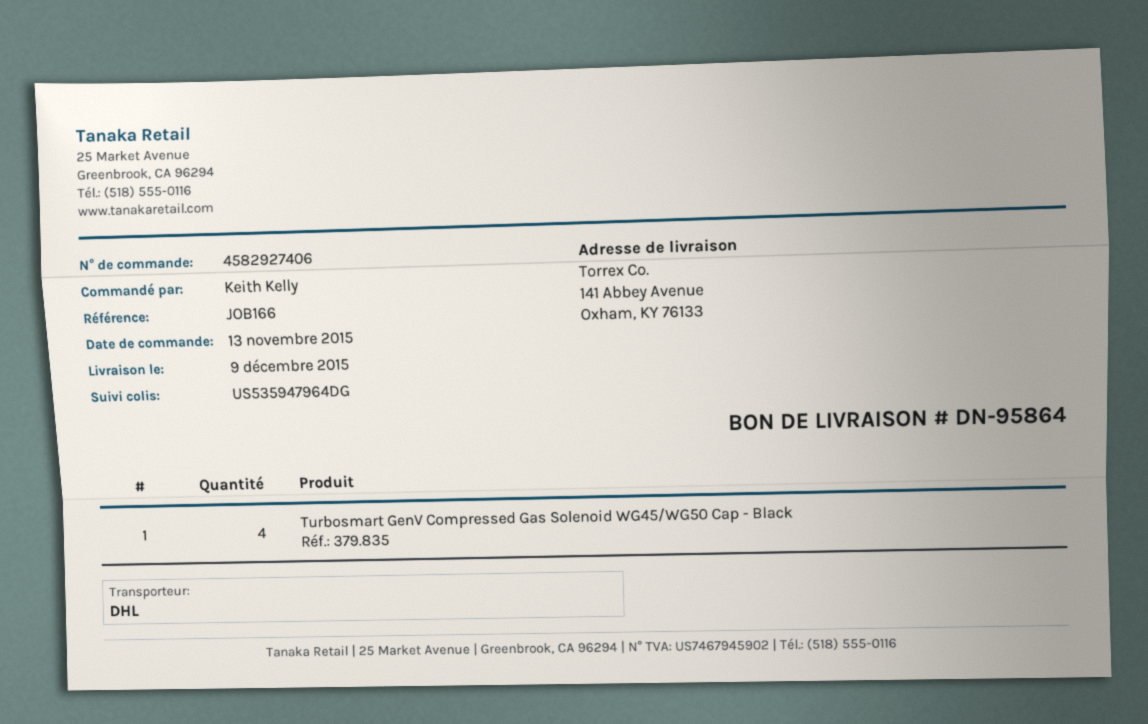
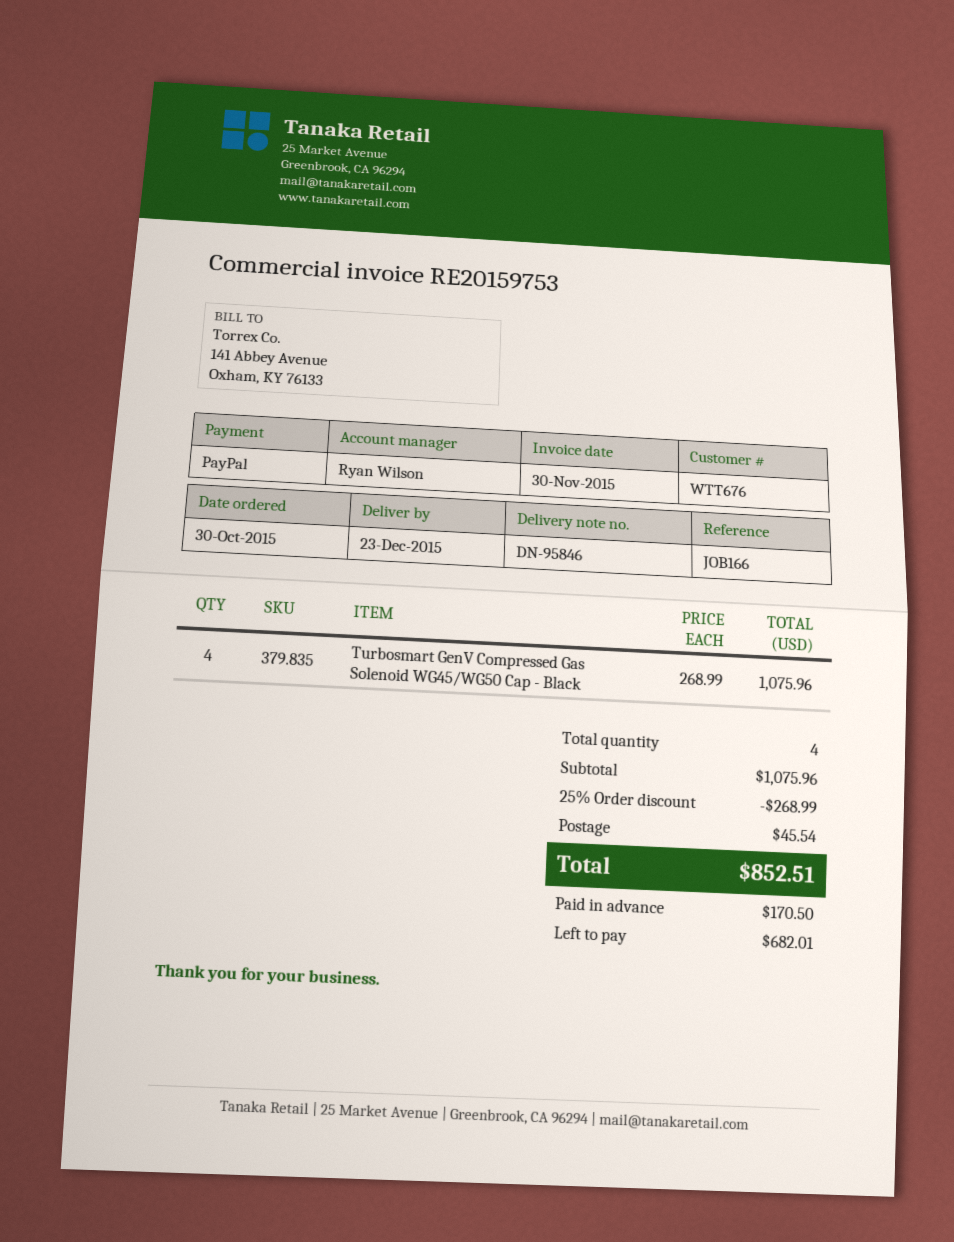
order date: 2015-11-13 -> 2015-10-30
delivery note number: DN-95864 -> DN-95846
delivery date: 2015-12-09 -> 2015-12-23

